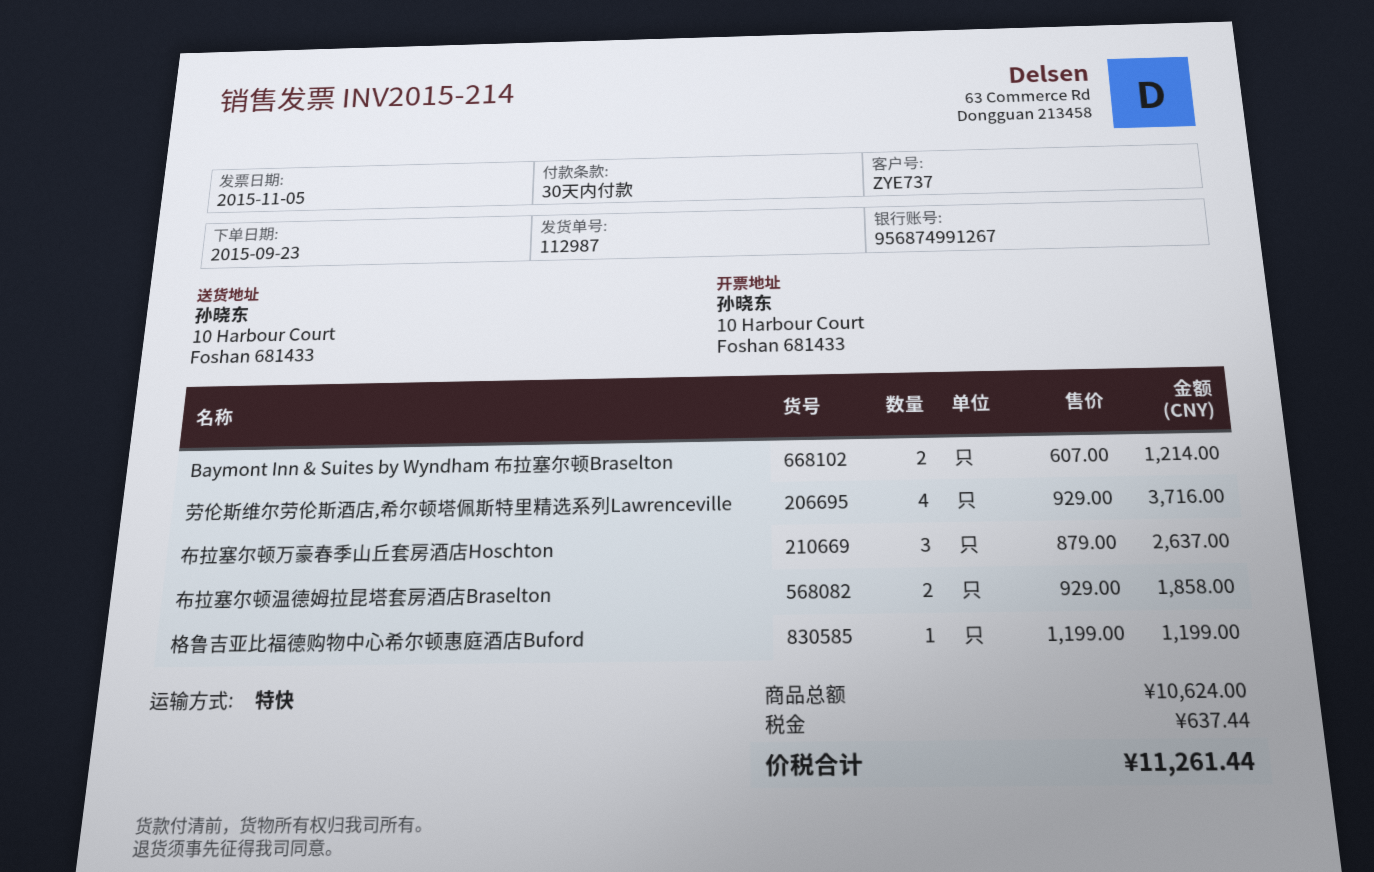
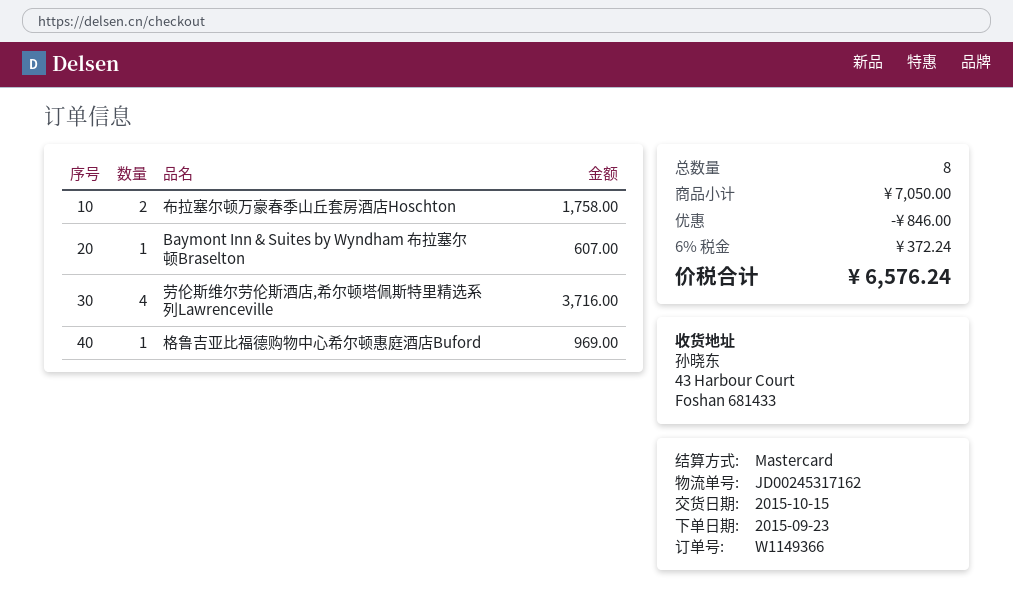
ship to: 10 Harbour Court, Foshan 681433 -> 43 Harbour Court, Foshan 681433
Baymont Inn & Suites by Wyndham 布拉塞尔顿Braselton: 2 for 1214.00 -> 1 for 607.00
布拉塞尔顿万豪春季山丘套房酒店Hoschton: 3 for 2637.00 -> 2 for 1758.00
布拉塞尔顿温德姆拉昆塔套房酒店Braselton: 2 for 1858.00 -> none
格鲁吉亚比福德购物中心希尔顿惠庭酒店Buford: 1 for 1199.00 -> 1 for 969.00
subtotal: 10624.00 -> 7050.00
discount: none -> 846.00
tax: 637.44 -> 372.24
total: 11261.44 -> 6576.24

